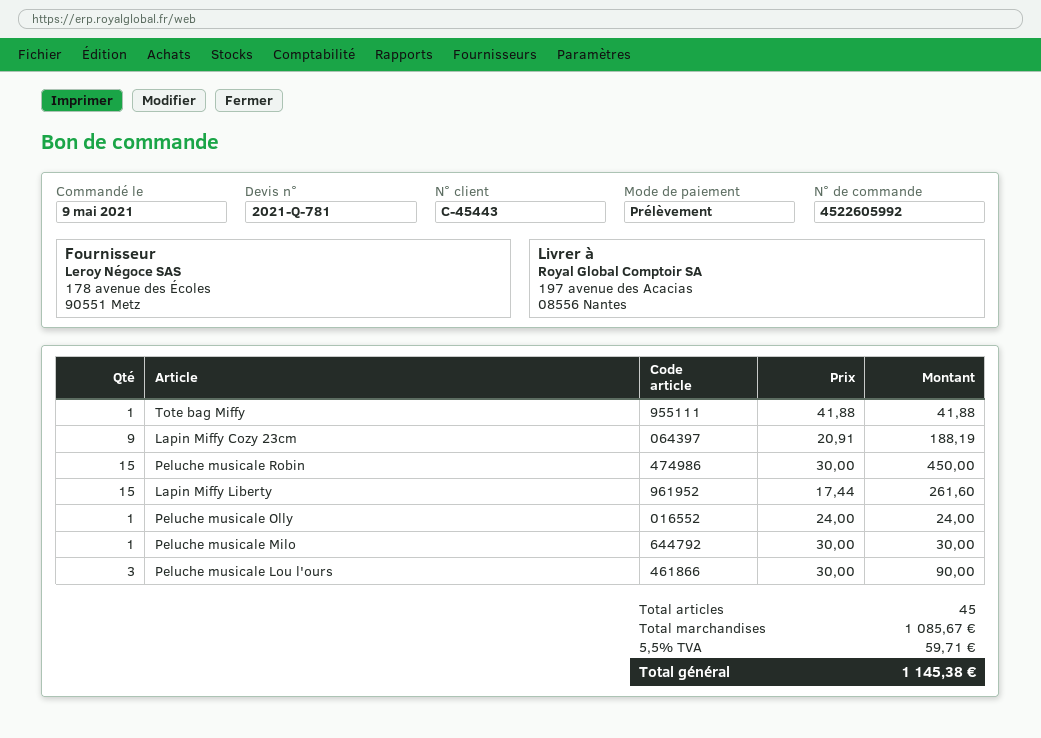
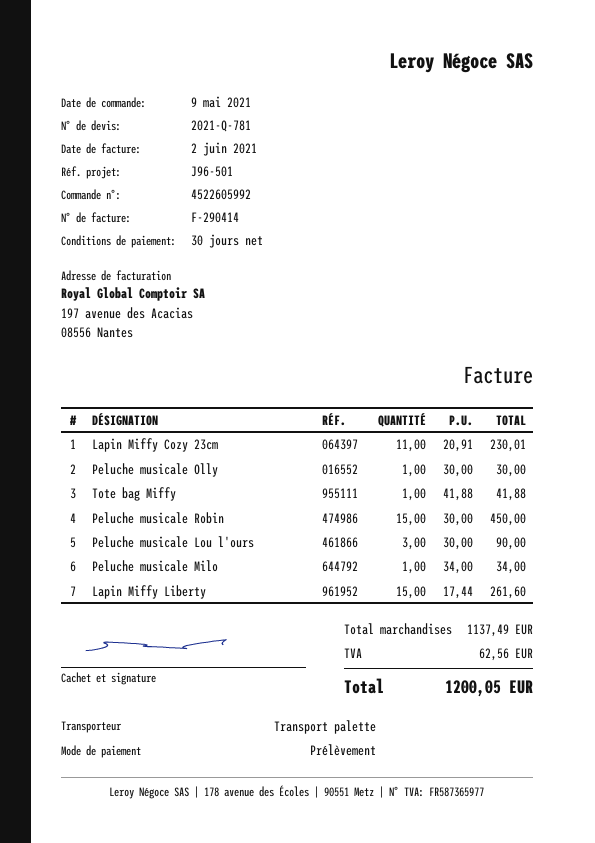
Lapin Miffy Cozy 23cm: 9 x 20.91 = 188.19 -> 11 x 20.91 = 230.01
Peluche musicale Olly: 1 x 24.00 = 24.00 -> 1 x 30.00 = 30.00
Peluche musicale Milo: 1 x 30.00 = 30.00 -> 1 x 34.00 = 34.00
subtotal: 1085.67 -> 1137.49
tax: 59.71 -> 62.56
total: 1145.38 -> 1200.05

